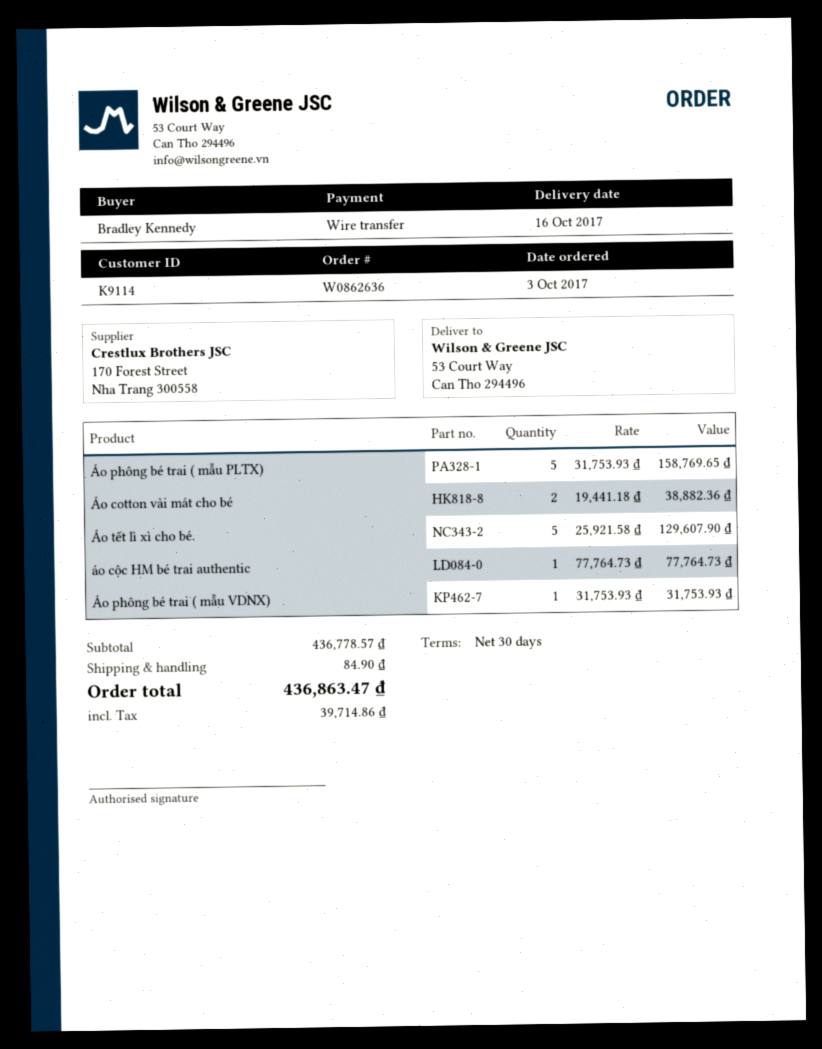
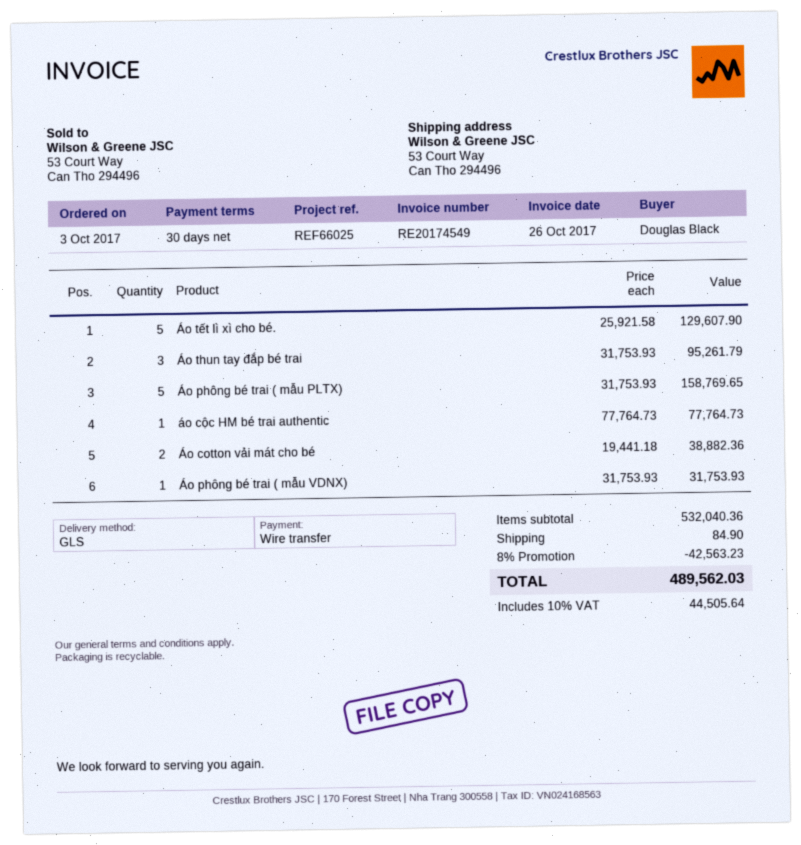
ordered by: Bradley Kennedy -> Douglas Black
Áo thun tay đắp bé trai: none -> 3 x 31753.93 = 95261.79
subtotal: 436778.57 -> 532040.36
discount: none -> 8% = 42563.23
tax: 39714.86 -> 44505.64
total: 436863.47 -> 489562.03

